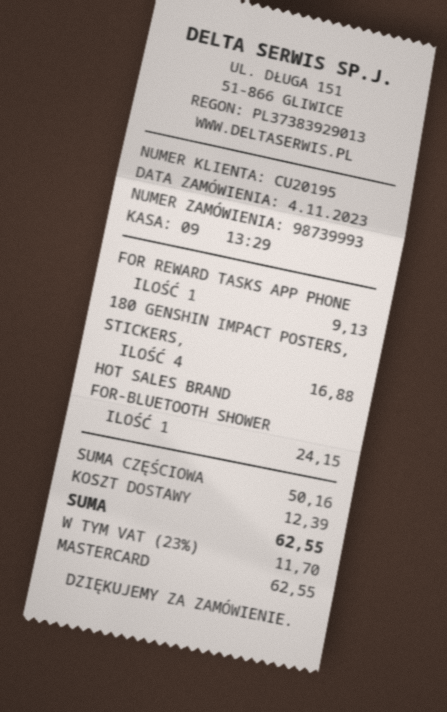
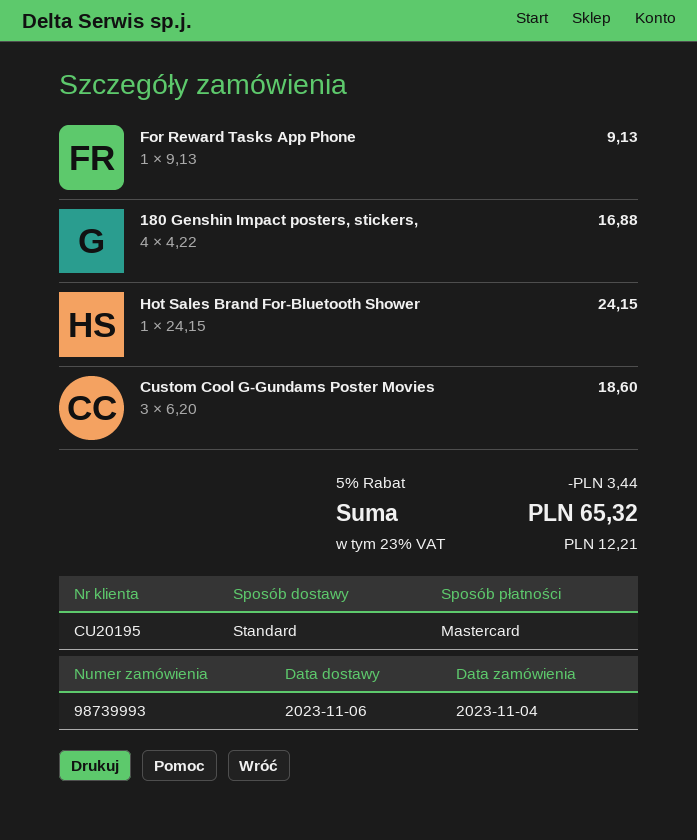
Custom Cool G-Gundams Poster Movies: none -> 3 for 18.60
discount: none -> 5% = 3.44
shipping: 12.39 -> none
tax: 23% = 11.70 -> 23% = 12.21
total: 62.55 -> 65.32

